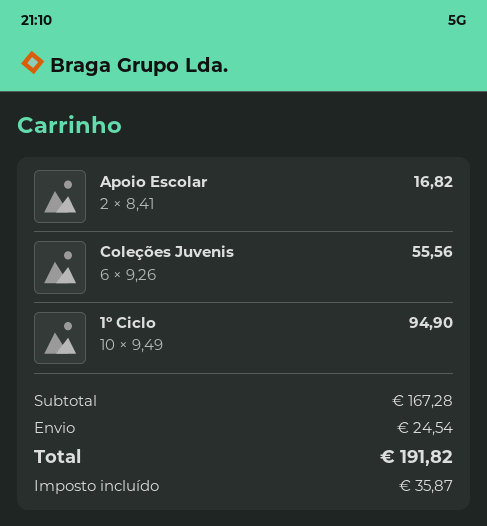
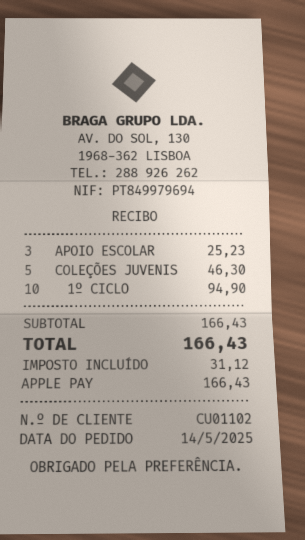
Apoio Escolar: 2 for 16.82 -> 3 for 25.23
Coleções Juvenis: 6 for 55.56 -> 5 for 46.30
subtotal: 167.28 -> 166.43
shipping: 24.54 -> none
tax: 35.87 -> 31.12
total: 191.82 -> 166.43

